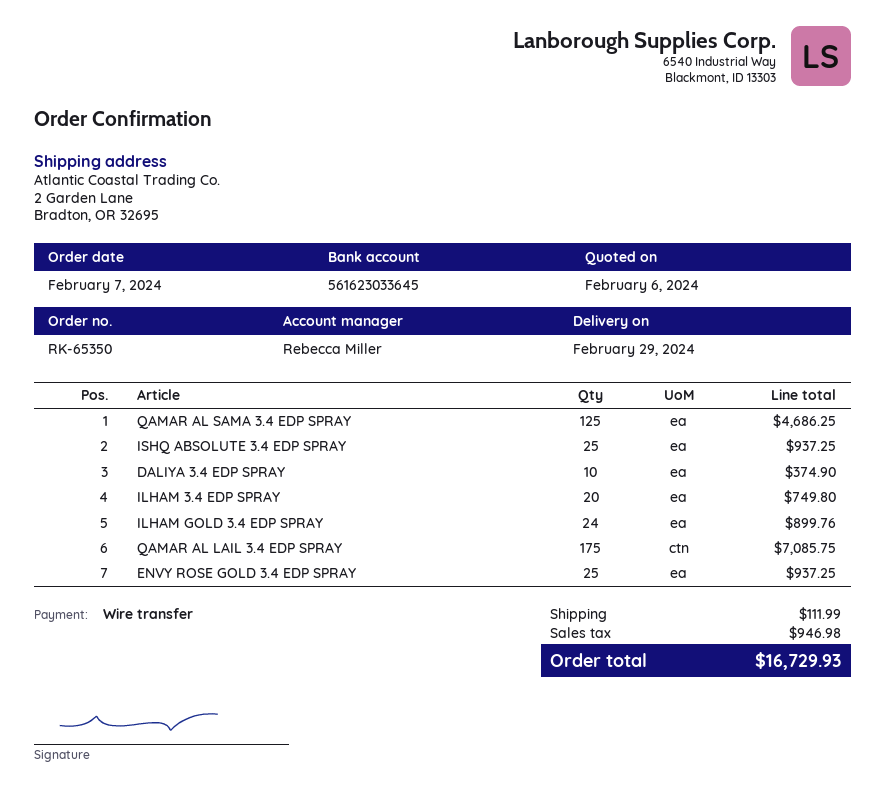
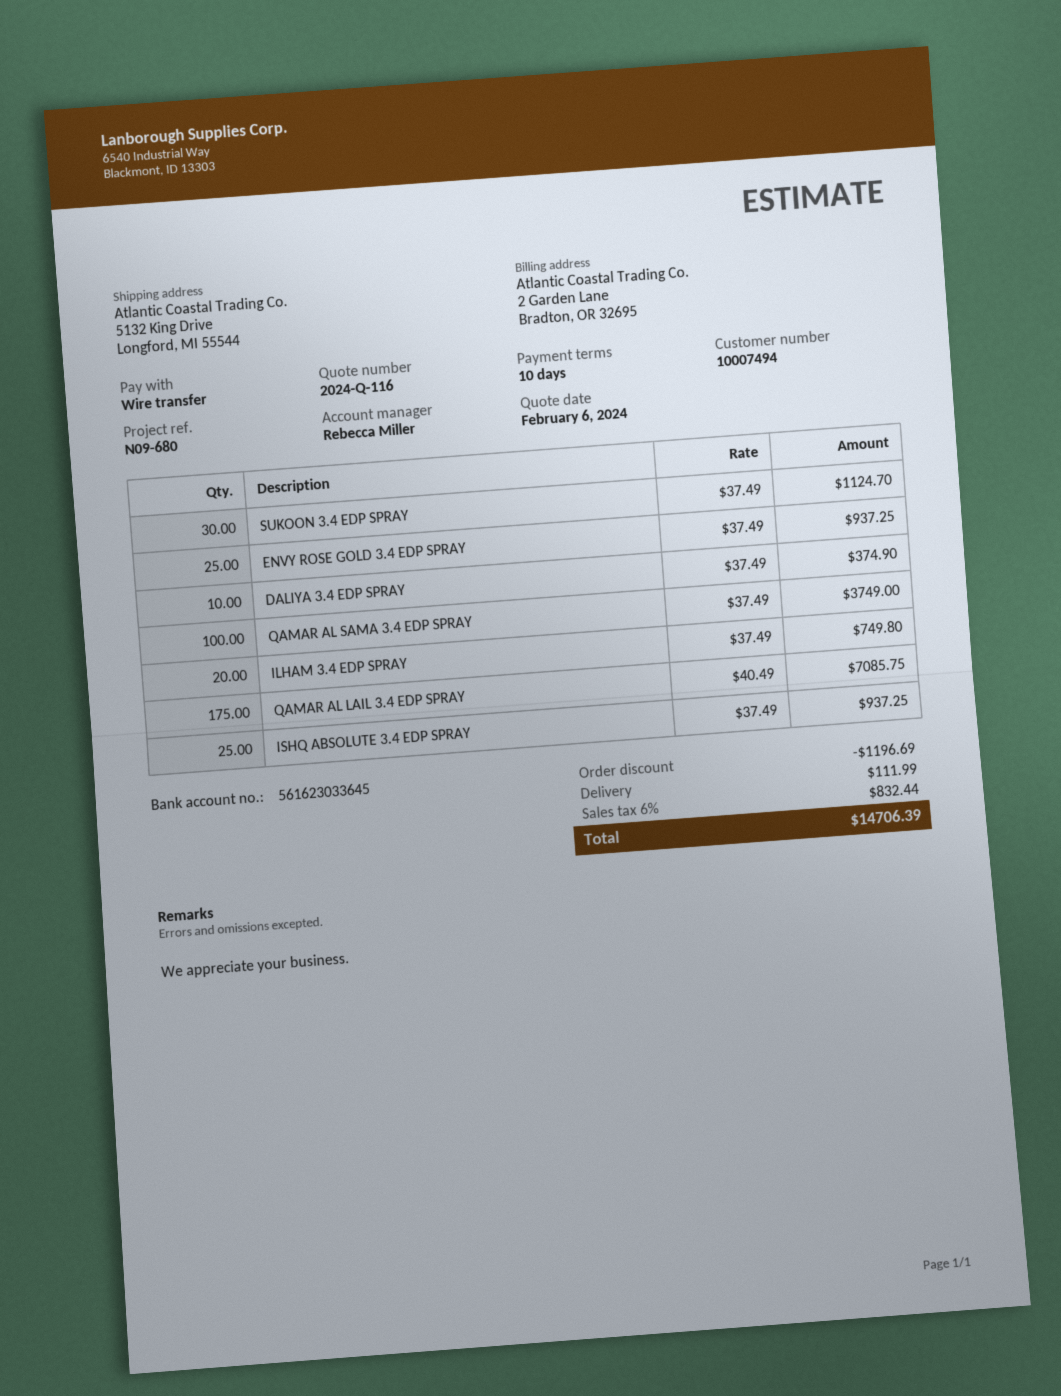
ship to: 2 Garden Lane, Bradton, OR 32695 -> 5132 King Drive, Longford, MI 55544
QAMAR AL SAMA 3.4 EDP SPRAY: 125 for 4686.25 -> 100 for 3749.00
ILHAM GOLD 3.4 EDP SPRAY: 24 for 899.76 -> none
SUKOON 3.4 EDP SPRAY: none -> 30 for 1124.70
discount: none -> 1196.69
tax: 946.98 -> 832.44
total: 16729.93 -> 14706.39

